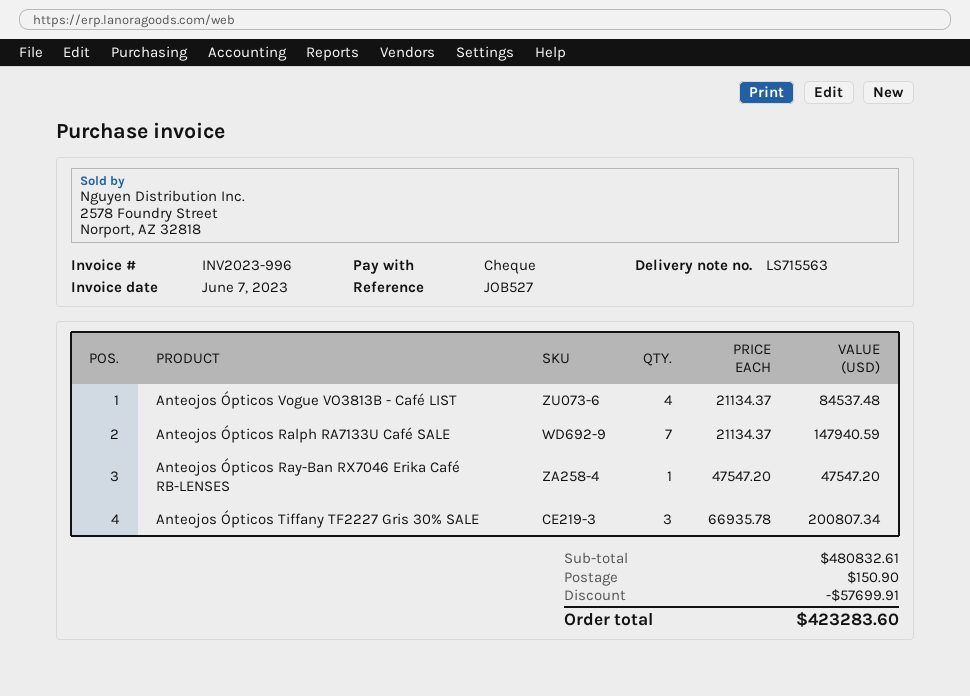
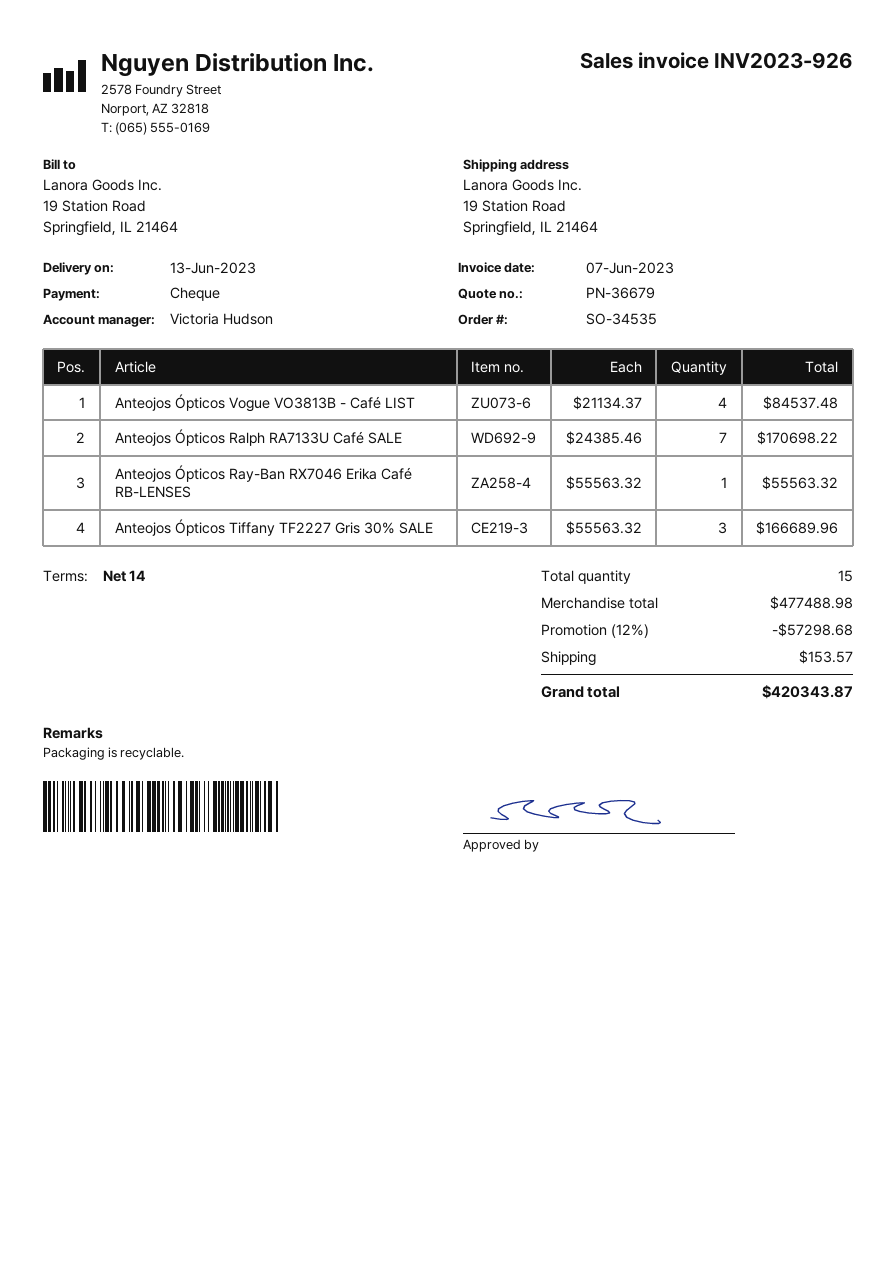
invoice number: INV2023-996 -> INV2023-926
Anteojos Ópticos Ralph RA7133U Café SALE: 7 x 21134.37 = 147940.59 -> 7 x 24385.46 = 170698.22
Anteojos Ópticos Ray-Ban RX7046 Erika Café RB-LENSES: 1 x 47547.20 = 47547.20 -> 1 x 55563.32 = 55563.32
Anteojos Ópticos Tiffany TF2227 Gris 30% SALE: 3 x 66935.78 = 200807.34 -> 3 x 55563.32 = 166689.96
subtotal: 480832.61 -> 477488.98
discount: 57699.91 -> 57298.68
shipping: 150.90 -> 153.57
total: 423283.60 -> 420343.87

